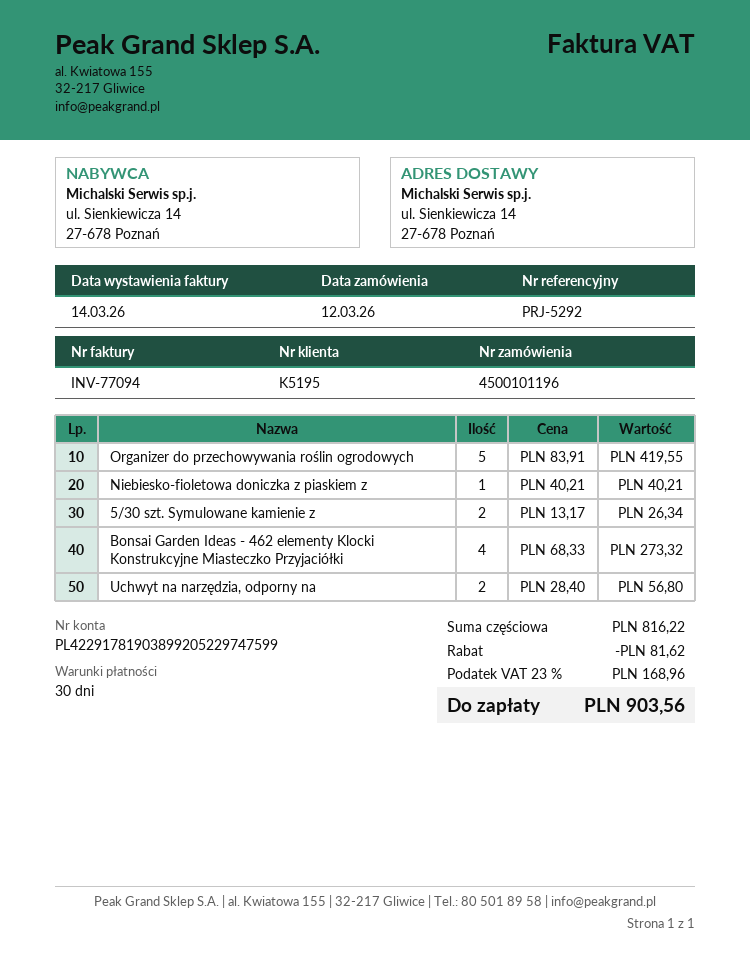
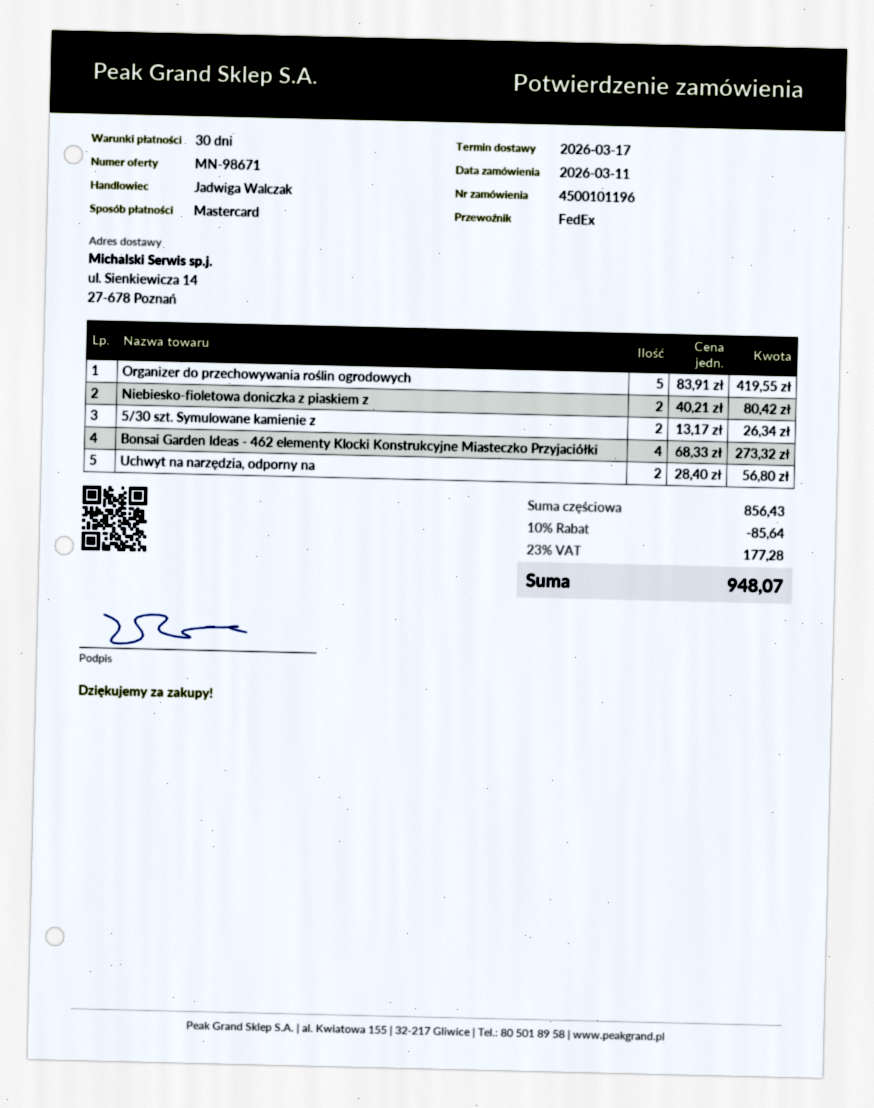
order date: 2026-03-12 -> 2026-03-11
Niebiesko-fioletowa doniczka z piaskiem z: 1 x 40.21 = 40.21 -> 2 x 40.21 = 80.42
subtotal: 816.22 -> 856.43
discount: 81.62 -> 85.64
tax: 23% = 168.96 -> 23% = 177.28
total: 903.56 -> 948.07

